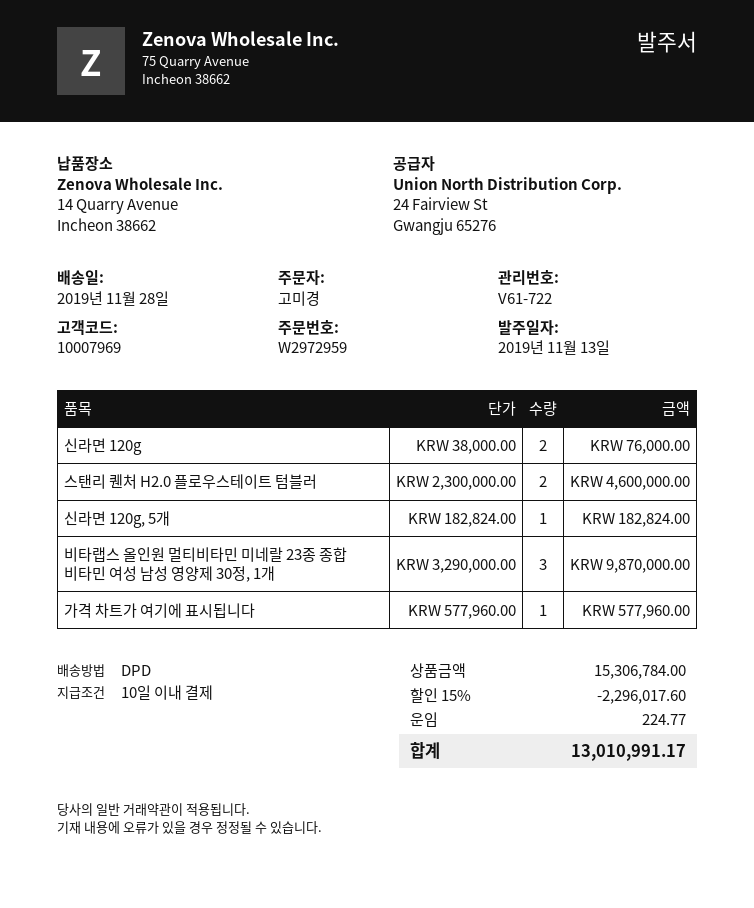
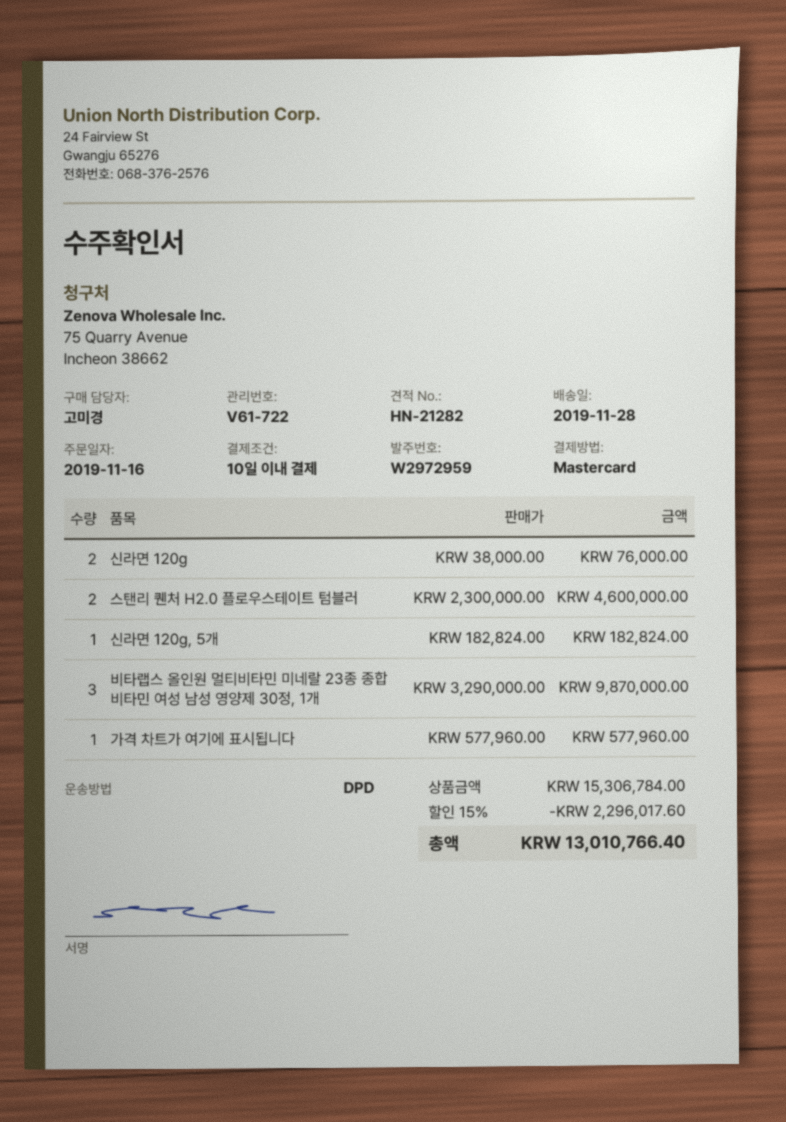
order date: 2019-11-13 -> 2019-11-16
shipping: 224.77 -> none
total: 13010991.17 -> 13010766.40

